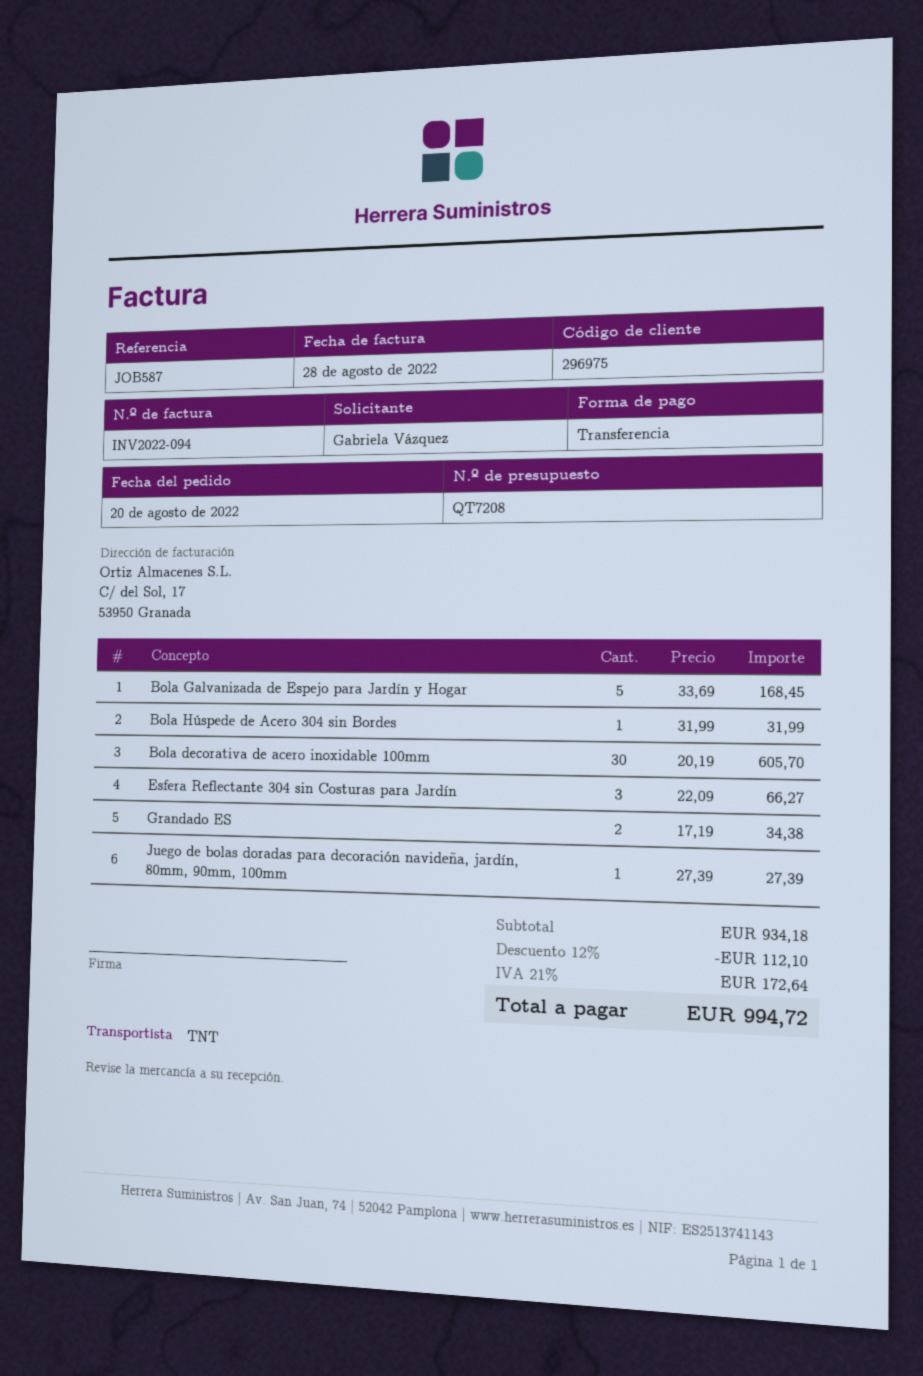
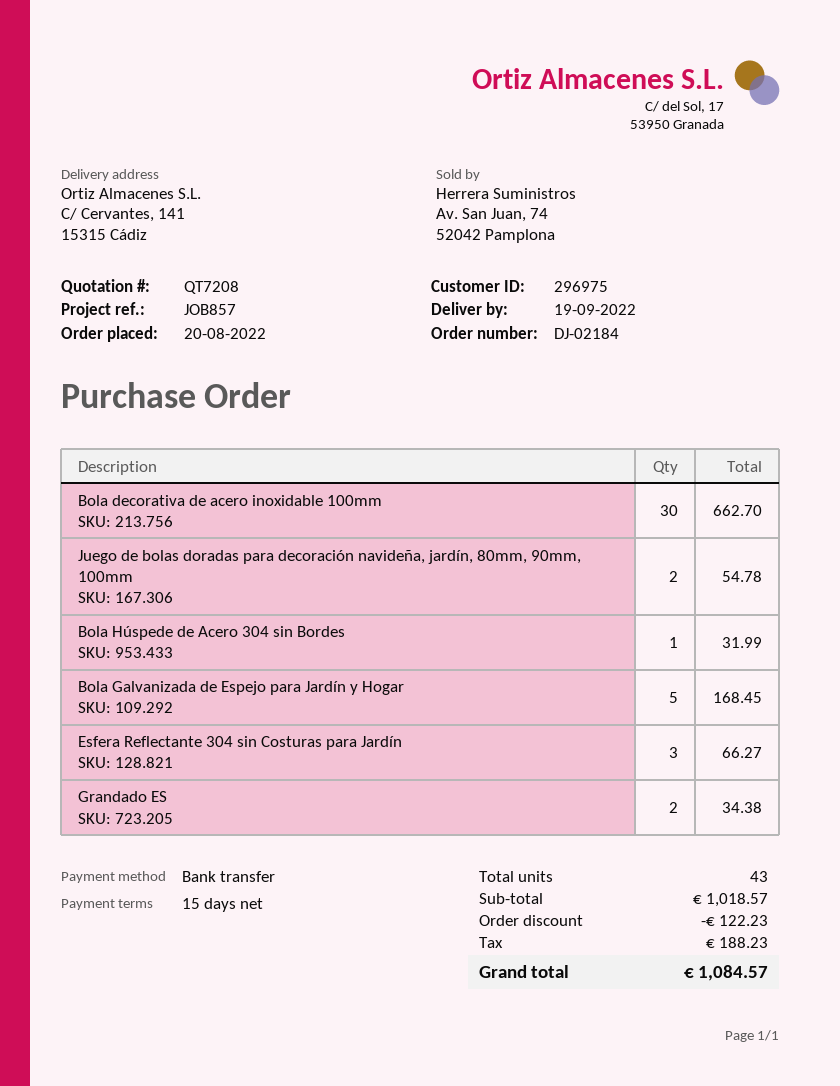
reference: JOB587 -> JOB857
Bola decorativa de acero inoxidable 100mm: 30 for 605.70 -> 30 for 662.70
Juego de bolas doradas para decoración navideña, jardín, 80mm, 90mm, 100mm: 1 for 27.39 -> 2 for 54.78
subtotal: 934.18 -> 1018.57
discount: 112.10 -> 122.23
tax: 172.64 -> 188.23
total: 994.72 -> 1084.57

